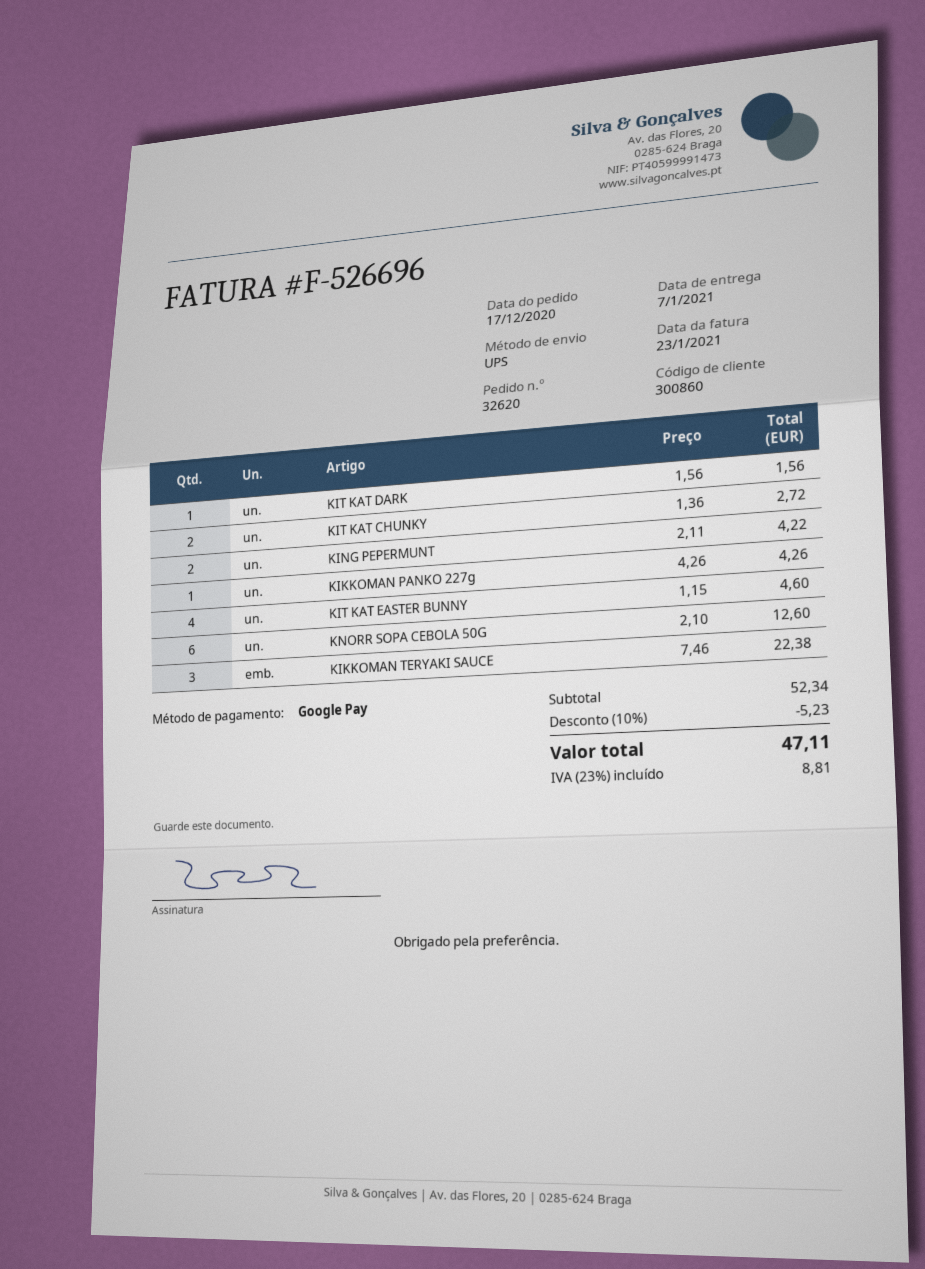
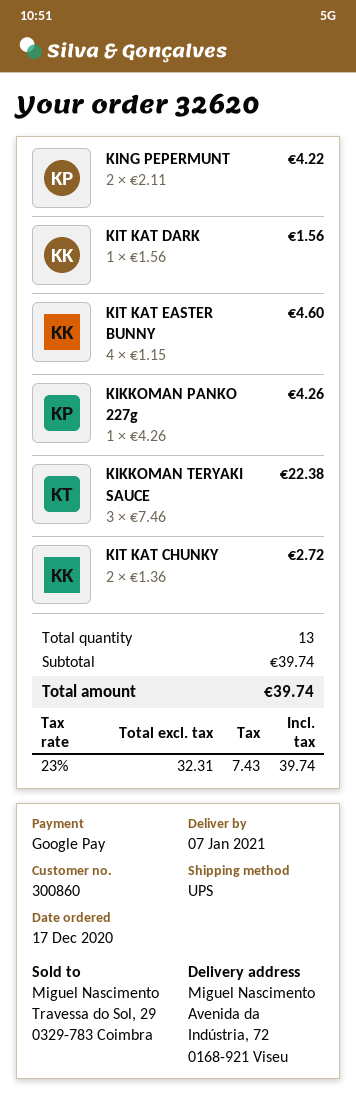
KNORR SOPA CEBOLA 50G: 6 x 2.10 = 12.60 -> none
subtotal: 52.34 -> 39.74
discount: 10% = 5.23 -> none
tax: 23% = 8.81 -> 23% = 7.43
total: 47.11 -> 39.74

